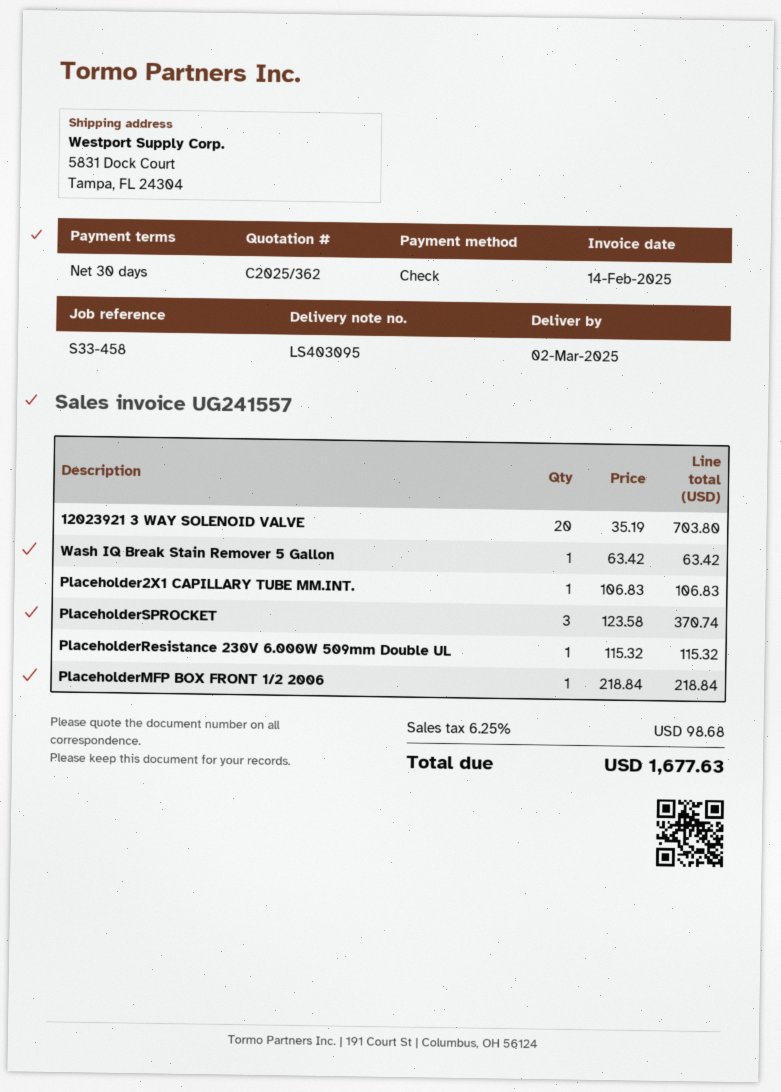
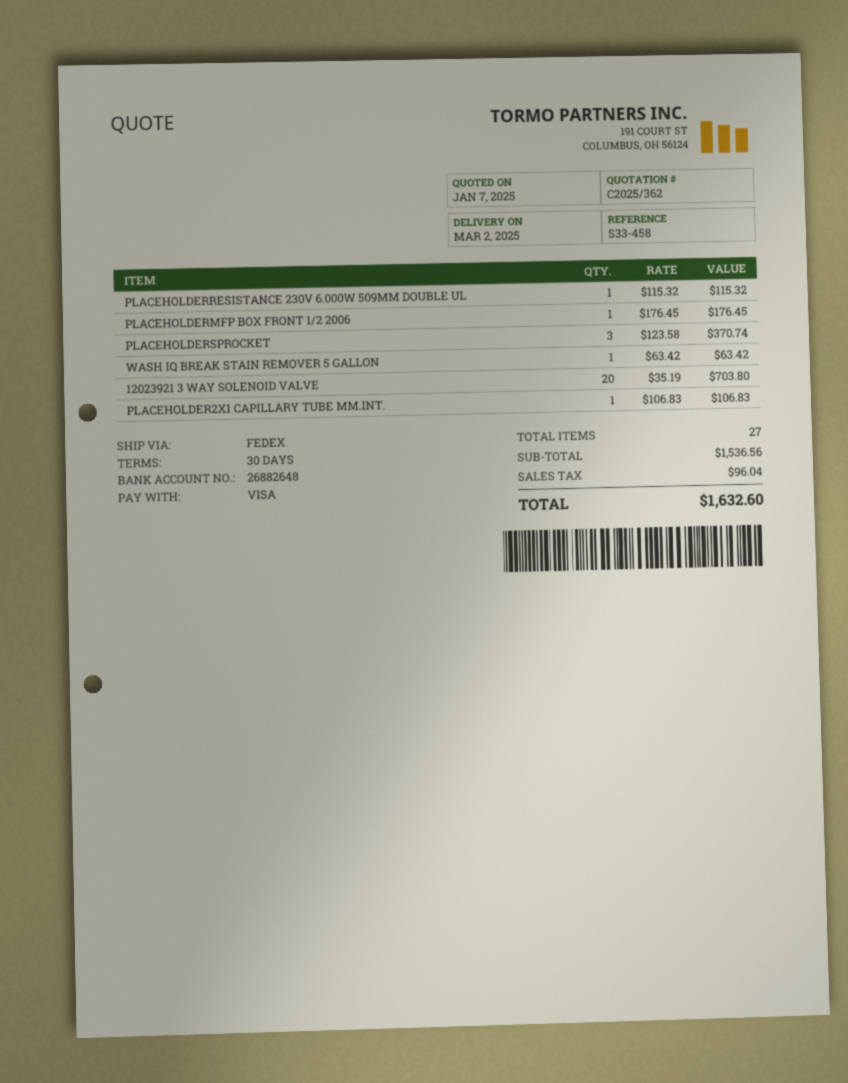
payment method: cheque -> Visa
PlaceholderMFP BOX FRONT 1/2 2006: 1 x 218.84 = 218.84 -> 1 x 176.45 = 176.45
tax: 98.68 -> 96.04
total: 1677.63 -> 1632.60

